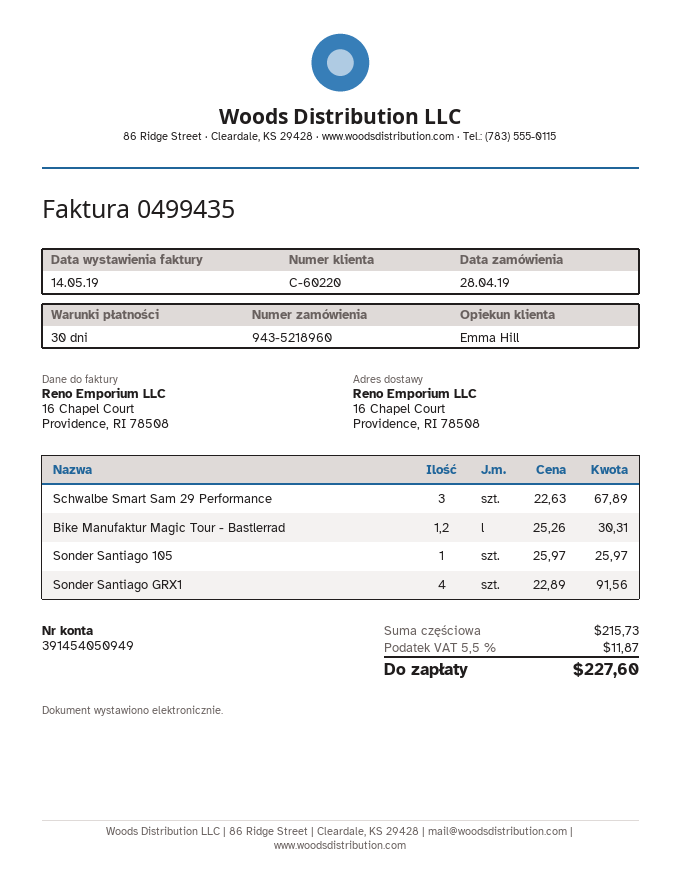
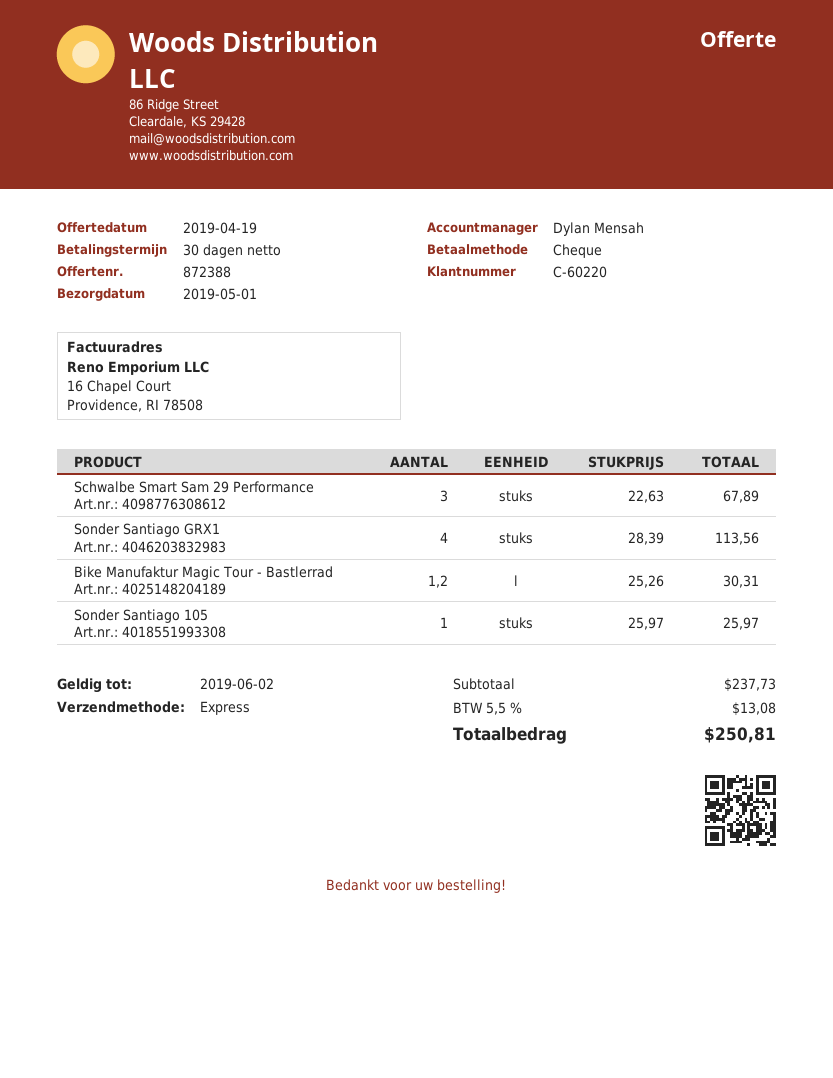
sales rep: Emma Hill -> Dylan Mensah
Sonder Santiago GRX1: 4 x 22.89 = 91.56 -> 4 x 28.39 = 113.56
subtotal: 215.73 -> 237.73
tax: 5.5% = 11.87 -> 5.5% = 13.08
total: 227.60 -> 250.81

